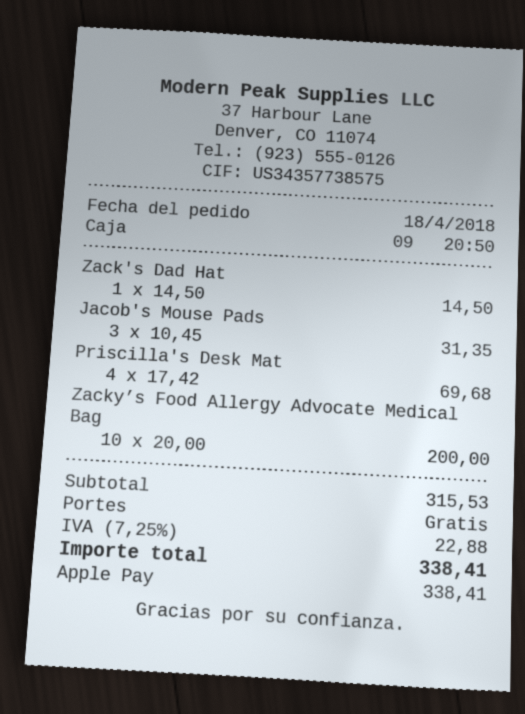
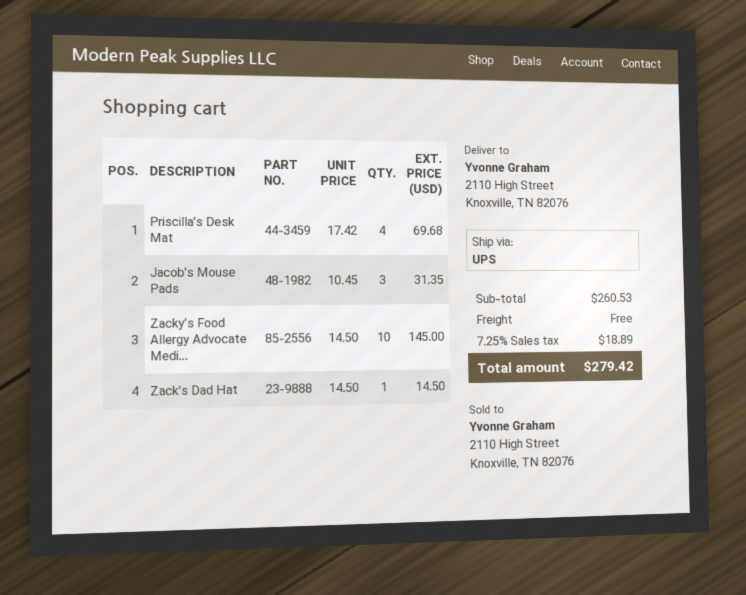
Zacky’s Food Allergy Advocate Medical Bag: 10 x 20.00 = 200.00 -> 10 x 14.50 = 145.00
subtotal: 315.53 -> 260.53
tax: 7.25% = 22.88 -> 7.25% = 18.89
total: 338.41 -> 279.42

